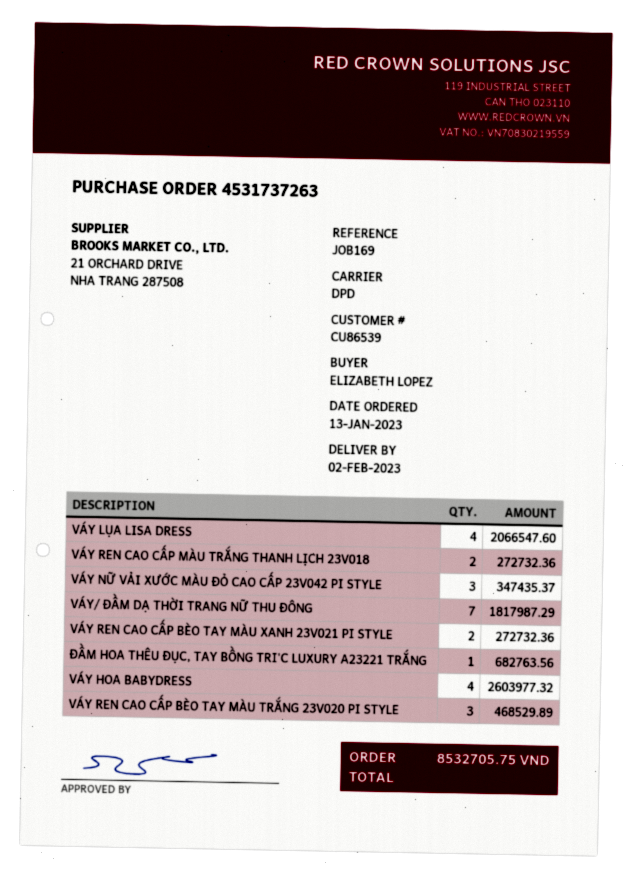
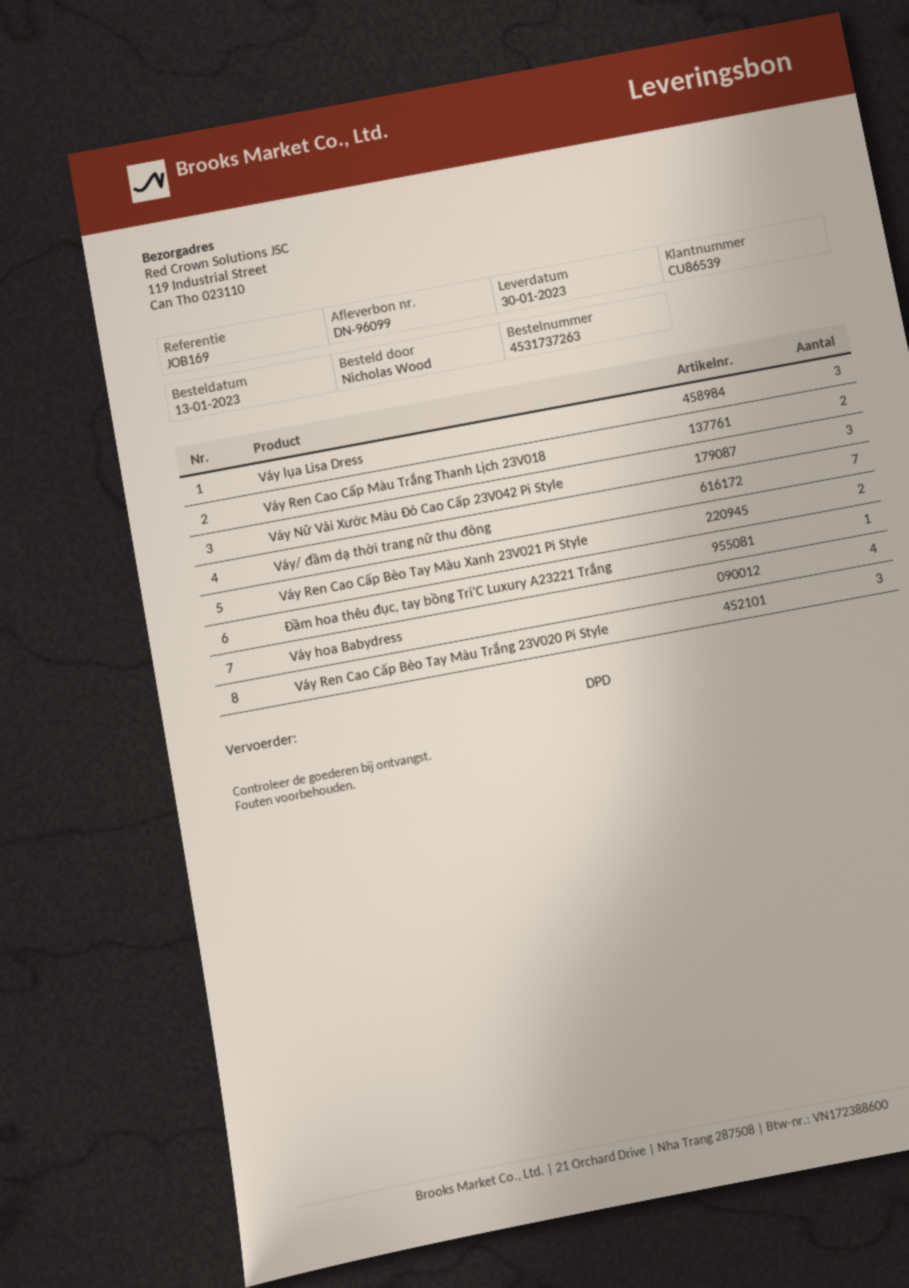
delivery date: 2023-02-02 -> 2023-01-30
ordered by: ELIZABETH LOPEZ -> Nicholas Wood
VÁY LỤA LISA DRESS: 4 -> 3

